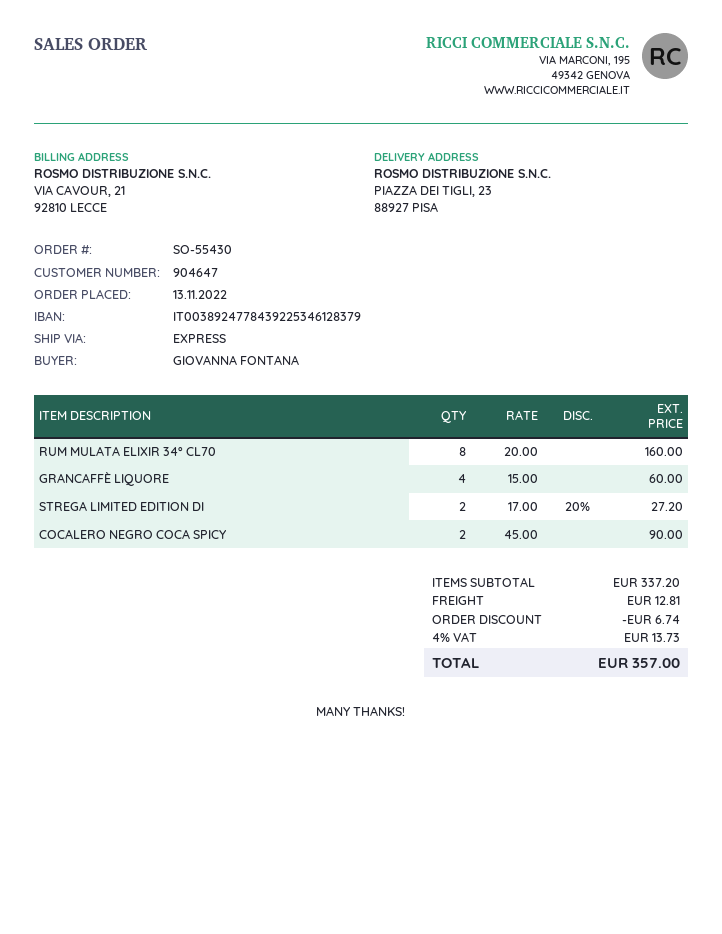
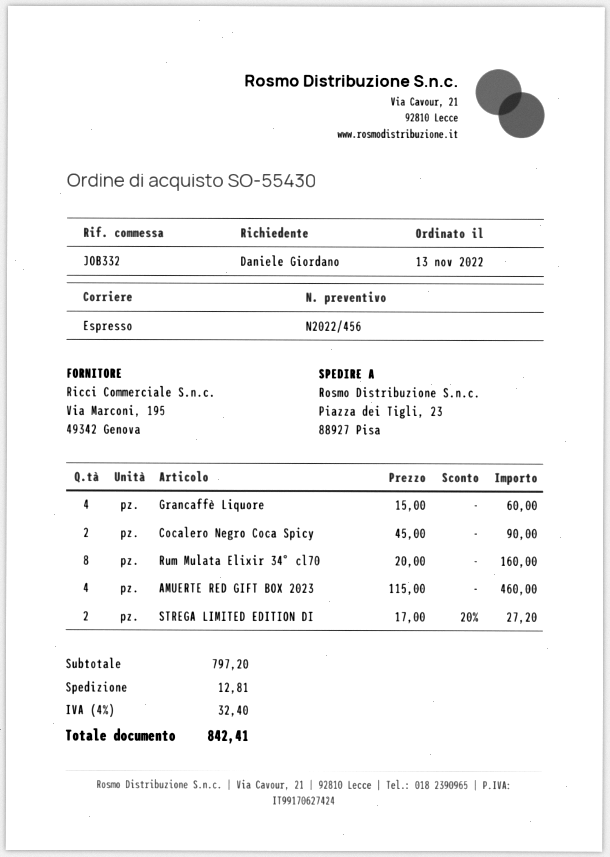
ordered by: GIOVANNA FONTANA -> Daniele Giordano
AMUERTE RED GIFT BOX 2023: none -> 4 x 115.00 = 460.00
subtotal: 337.20 -> 797.20
discount: 6.74 -> none
tax: 4% = 13.73 -> 4% = 32.40
total: 357.00 -> 842.41

